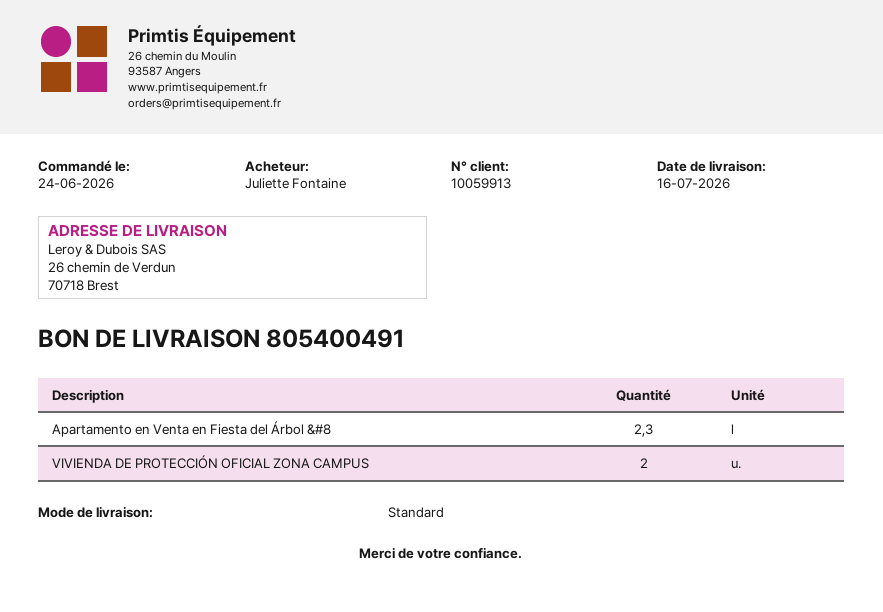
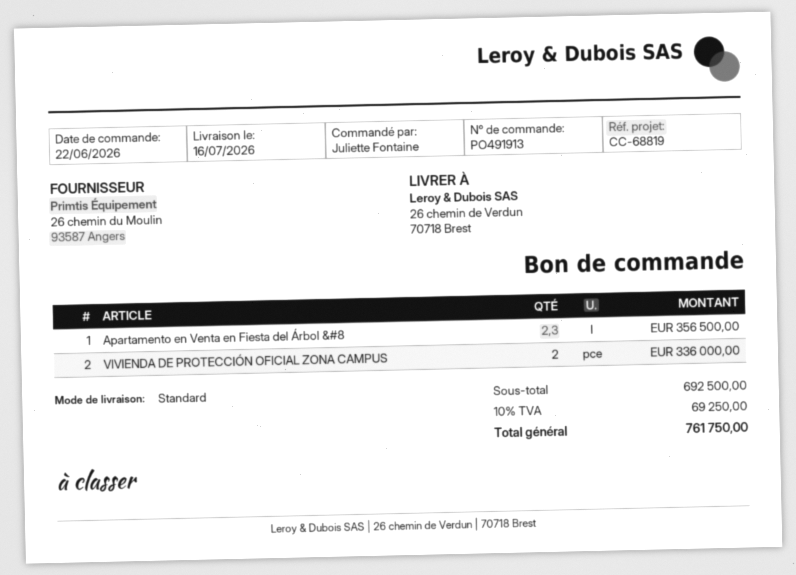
order date: 2026-06-24 -> 2026-06-22

